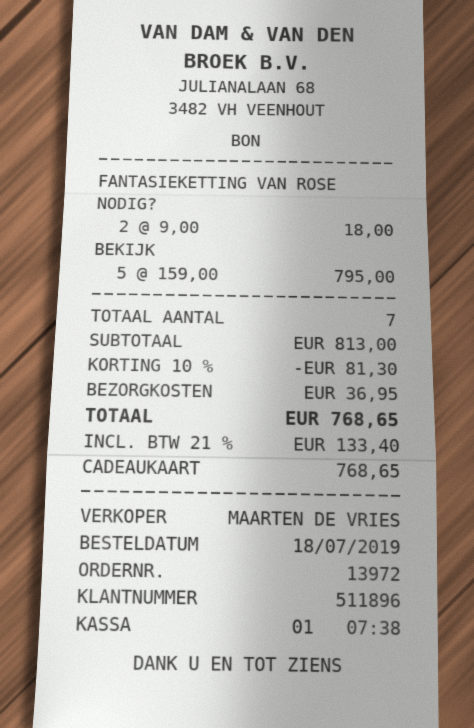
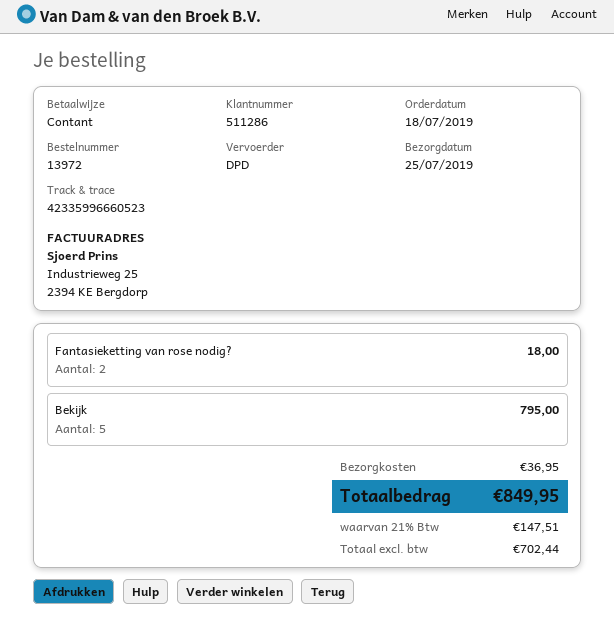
customer number: 511896 -> 511286
payment method: gift card -> cash
discount: 10% = 81.30 -> none
tax: 21% = 133.40 -> 21% = 147.51
total: 768.65 -> 849.95

